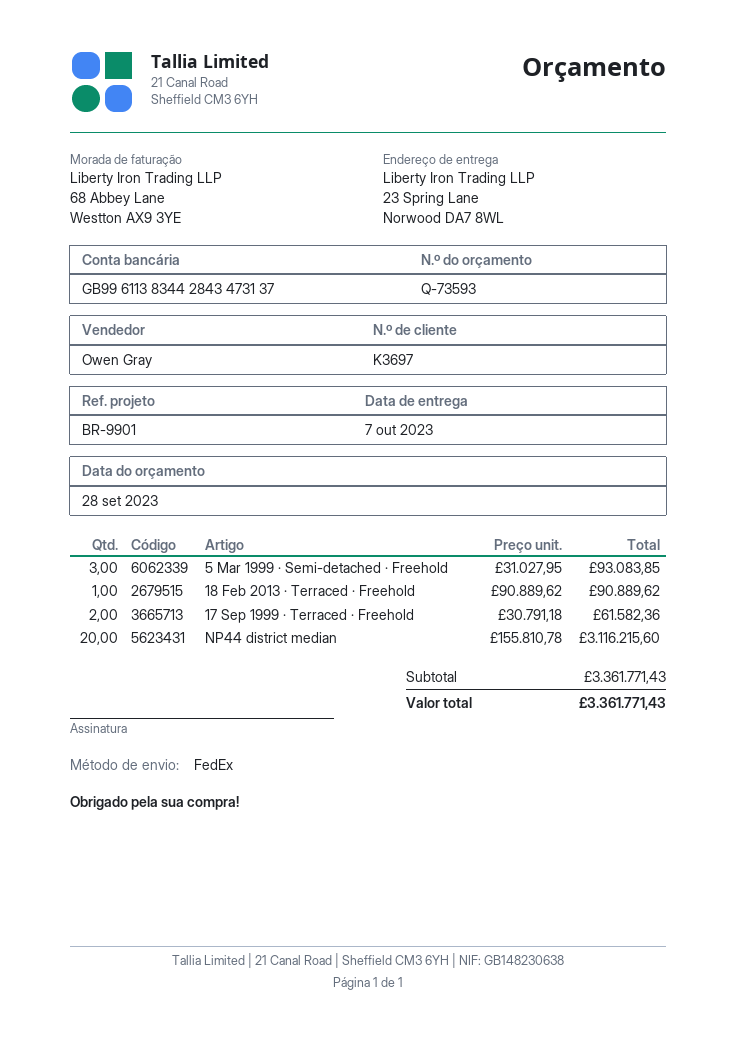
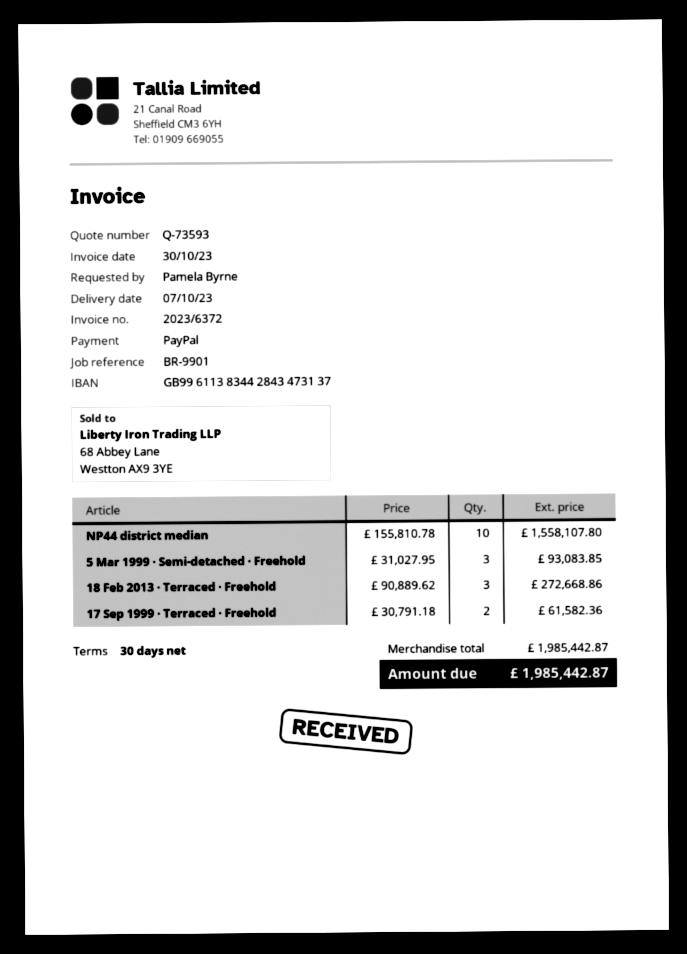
18 Feb 2013 · Terraced · Freehold: 1 x 90889.62 = 90889.62 -> 3 x 90889.62 = 272668.86
NP44 district median: 20 x 155810.78 = 3116215.60 -> 10 x 155810.78 = 1558107.80
subtotal: 3361771.43 -> 1985442.87
total: 3361771.43 -> 1985442.87

